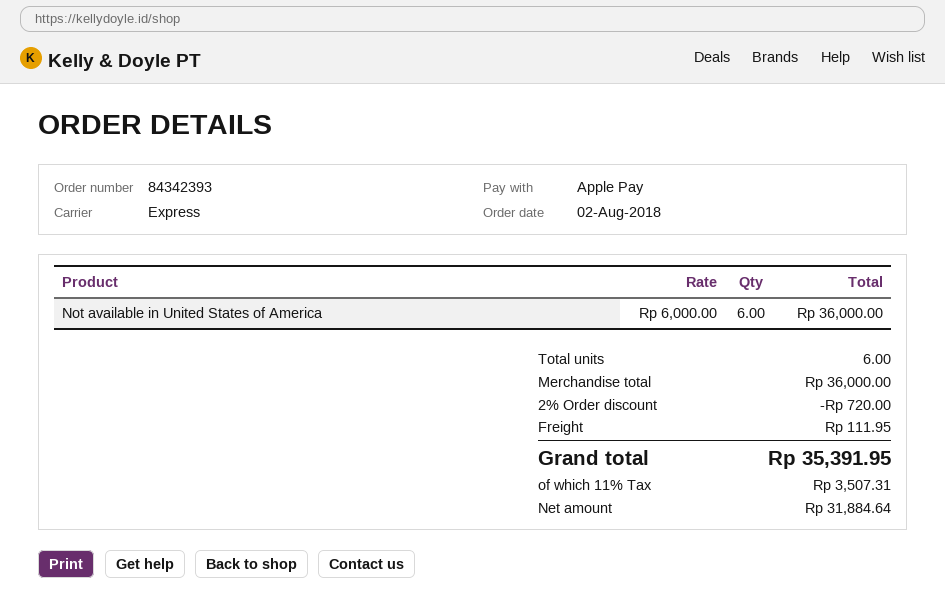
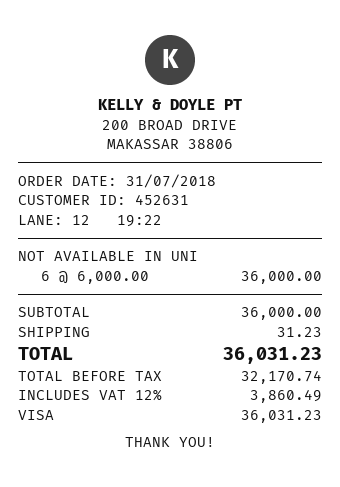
order date: 2018-08-02 -> 2018-07-31
payment method: Apple Pay -> Visa
discount: 2% = 720.00 -> none
shipping: 111.95 -> 31.23
net: 31884.64 -> 32170.74
tax: 11% = 3507.31 -> 12% = 3860.49
total: 35391.95 -> 36031.23

